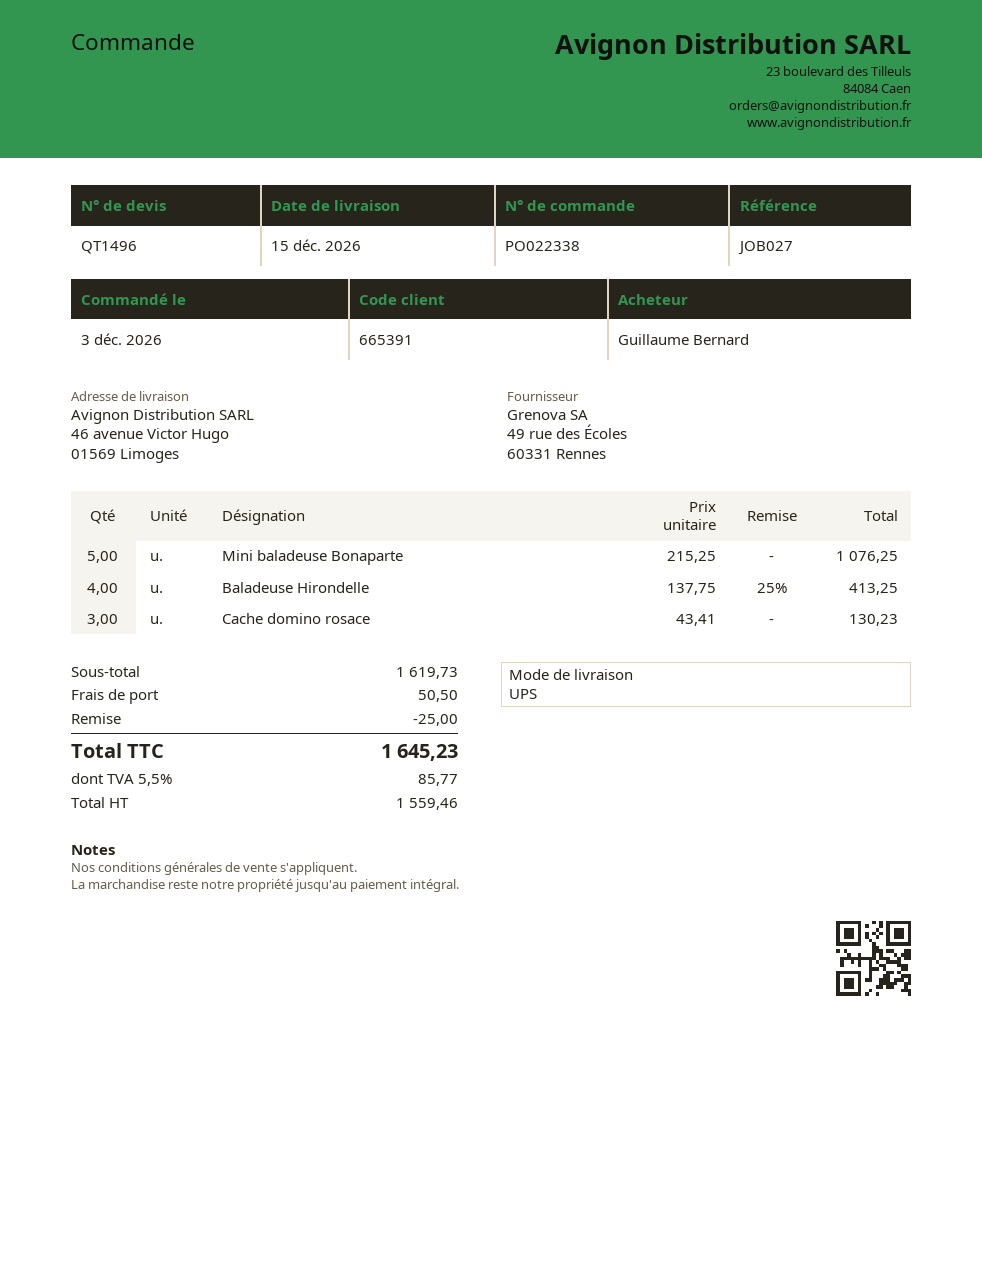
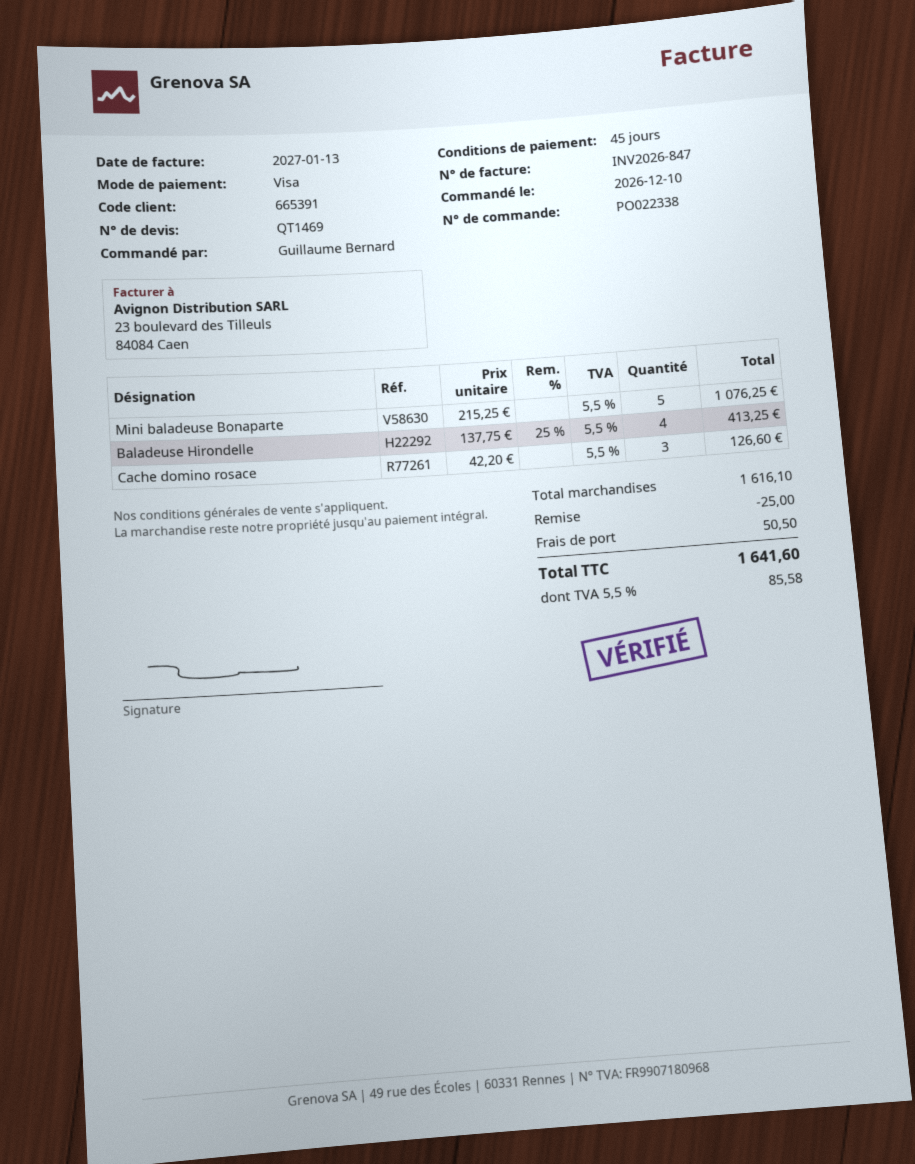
quote number: QT1496 -> QT1469
order date: 2026-12-03 -> 2026-12-10
Cache domino rosace: 3 x 43.41 = 130.23 -> 3 x 42.20 = 126.60
subtotal: 1619.73 -> 1616.10
tax: 5.5% = 85.77 -> 5.5% = 85.58
total: 1645.23 -> 1641.60

